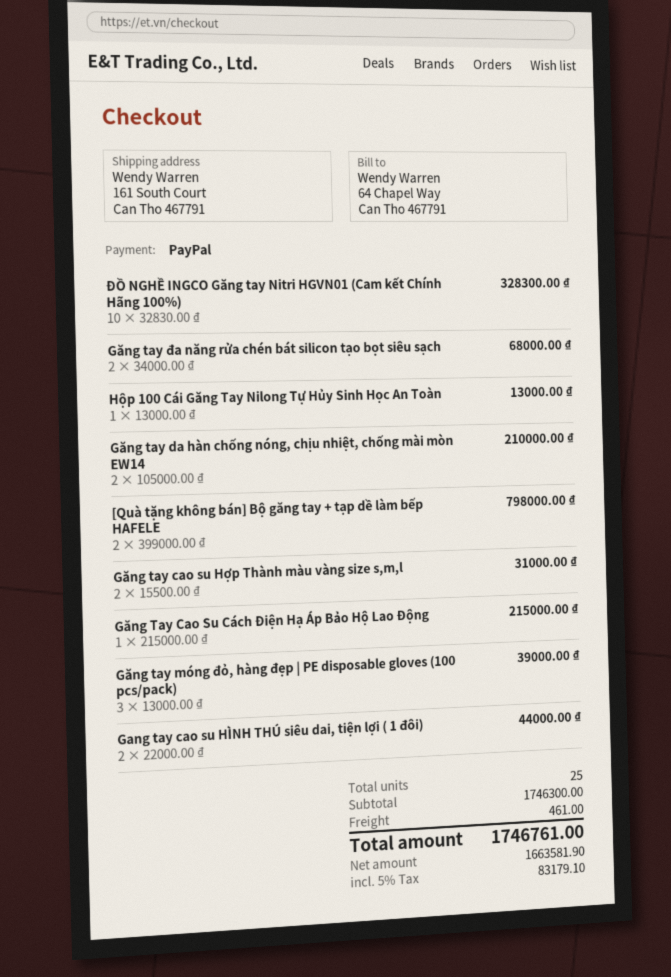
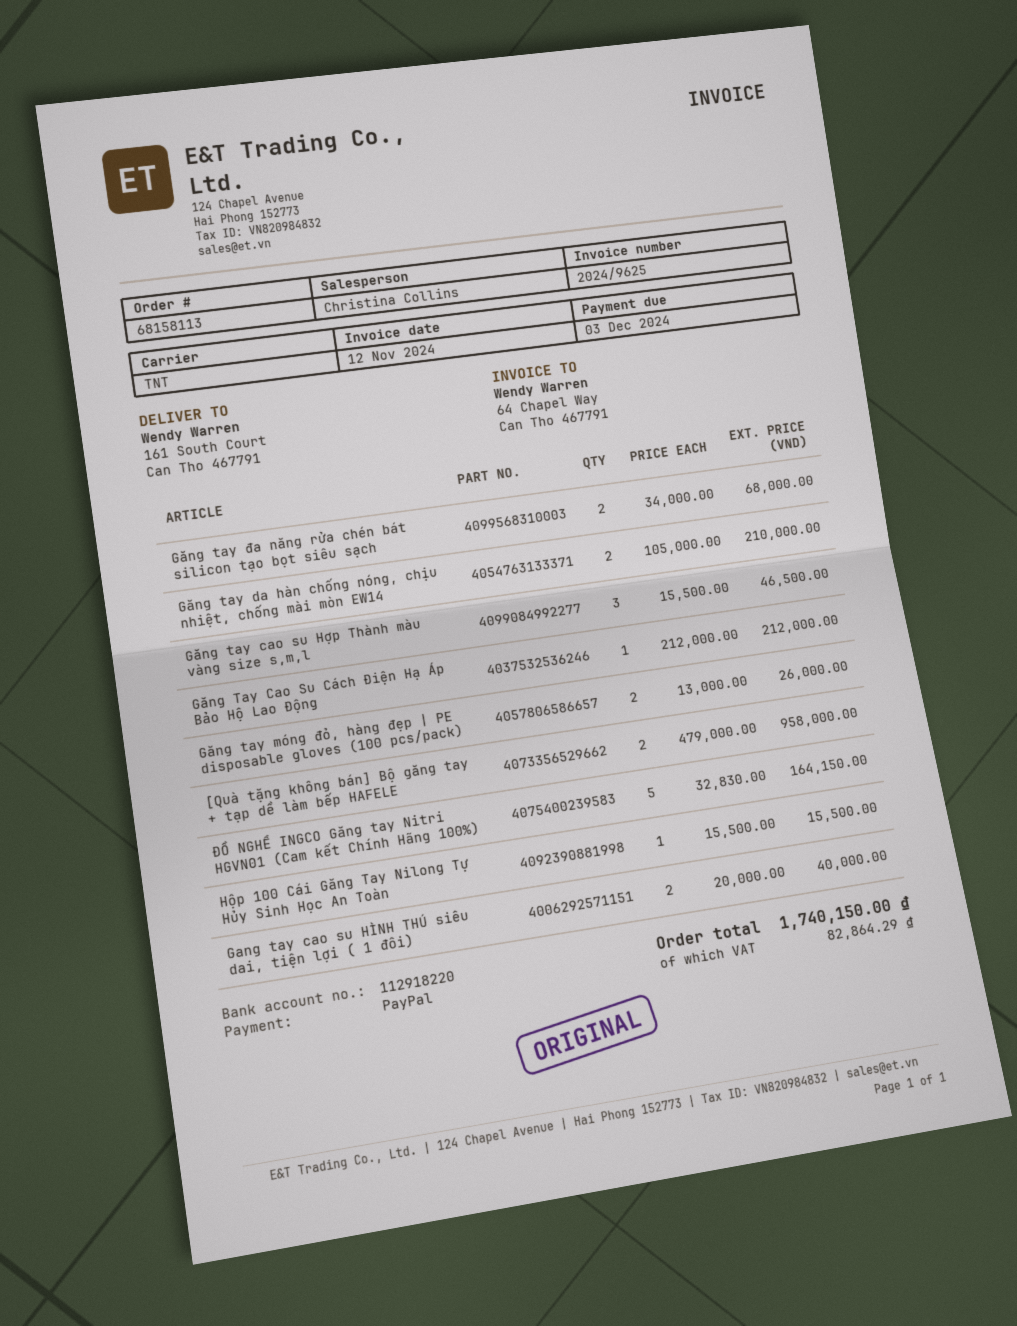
ĐỒ NGHỀ INGCO Găng tay Nitri HGVN01 (Cam kết Chính Hãng 100%): 10 x 32830.00 = 328300.00 -> 5 x 32830.00 = 164150.00
Hộp 100 Cái Găng Tay Nilong Tự Hủy Sinh Học An Toàn: 1 x 13000.00 = 13000.00 -> 1 x 15500.00 = 15500.00
[Quà tặng không bán] Bộ găng tay + tạp dề làm bếp HAFELE: 2 x 399000.00 = 798000.00 -> 2 x 479000.00 = 958000.00
Găng tay cao su Hợp Thành màu vàng size s,m,l: 2 x 15500.00 = 31000.00 -> 3 x 15500.00 = 46500.00
Găng Tay Cao Su Cách Điện Hạ Áp Bảo Hộ Lao Động: 1 x 215000.00 = 215000.00 -> 1 x 212000.00 = 212000.00
Găng tay móng đỏ, hàng đẹp | PE disposable gloves (100 pcs/pack): 3 x 13000.00 = 39000.00 -> 2 x 13000.00 = 26000.00
Gang tay cao su HÌNH THÚ siêu dai, tiện lợi ( 1 đôi): 2 x 22000.00 = 44000.00 -> 2 x 20000.00 = 40000.00
shipping: 461.00 -> none
tax: 83179.10 -> 82864.29
total: 1746761.00 -> 1740150.00

